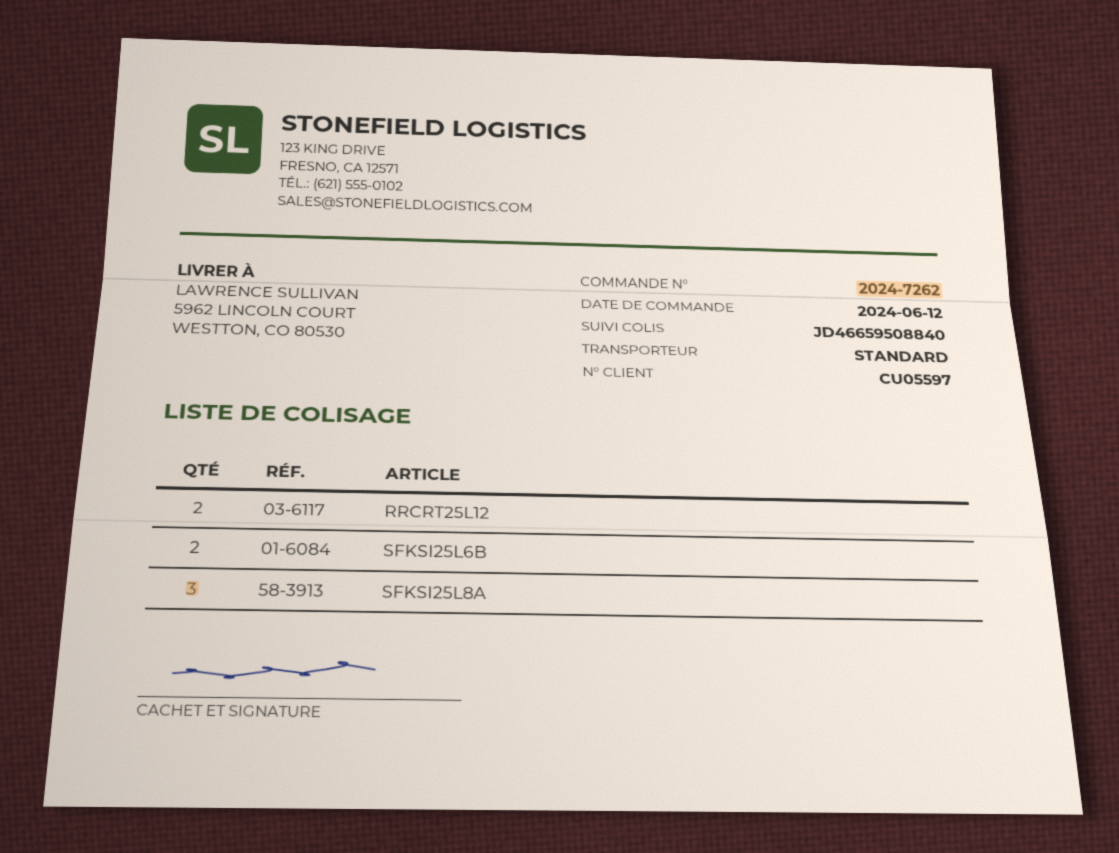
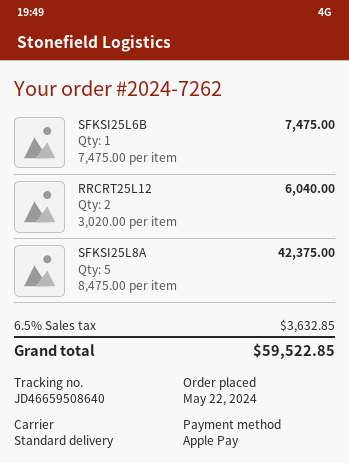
order date: 2024-06-12 -> 2024-05-22
tracking number: JD46659508840 -> JD46659508640
SFKSI25L6B: 2 -> 1
SFKSI25L8A: 3 -> 5

